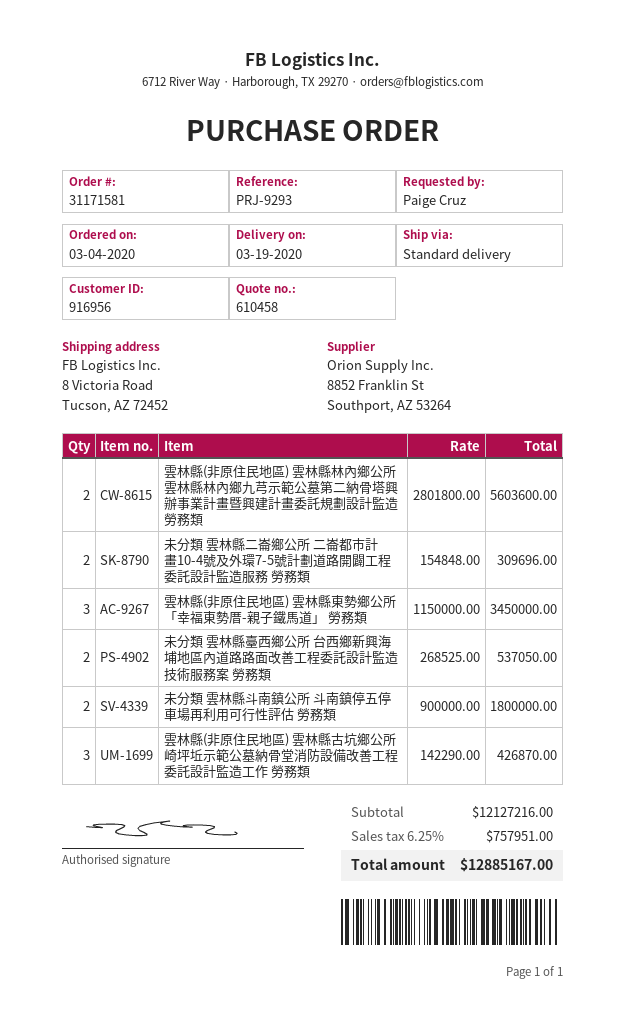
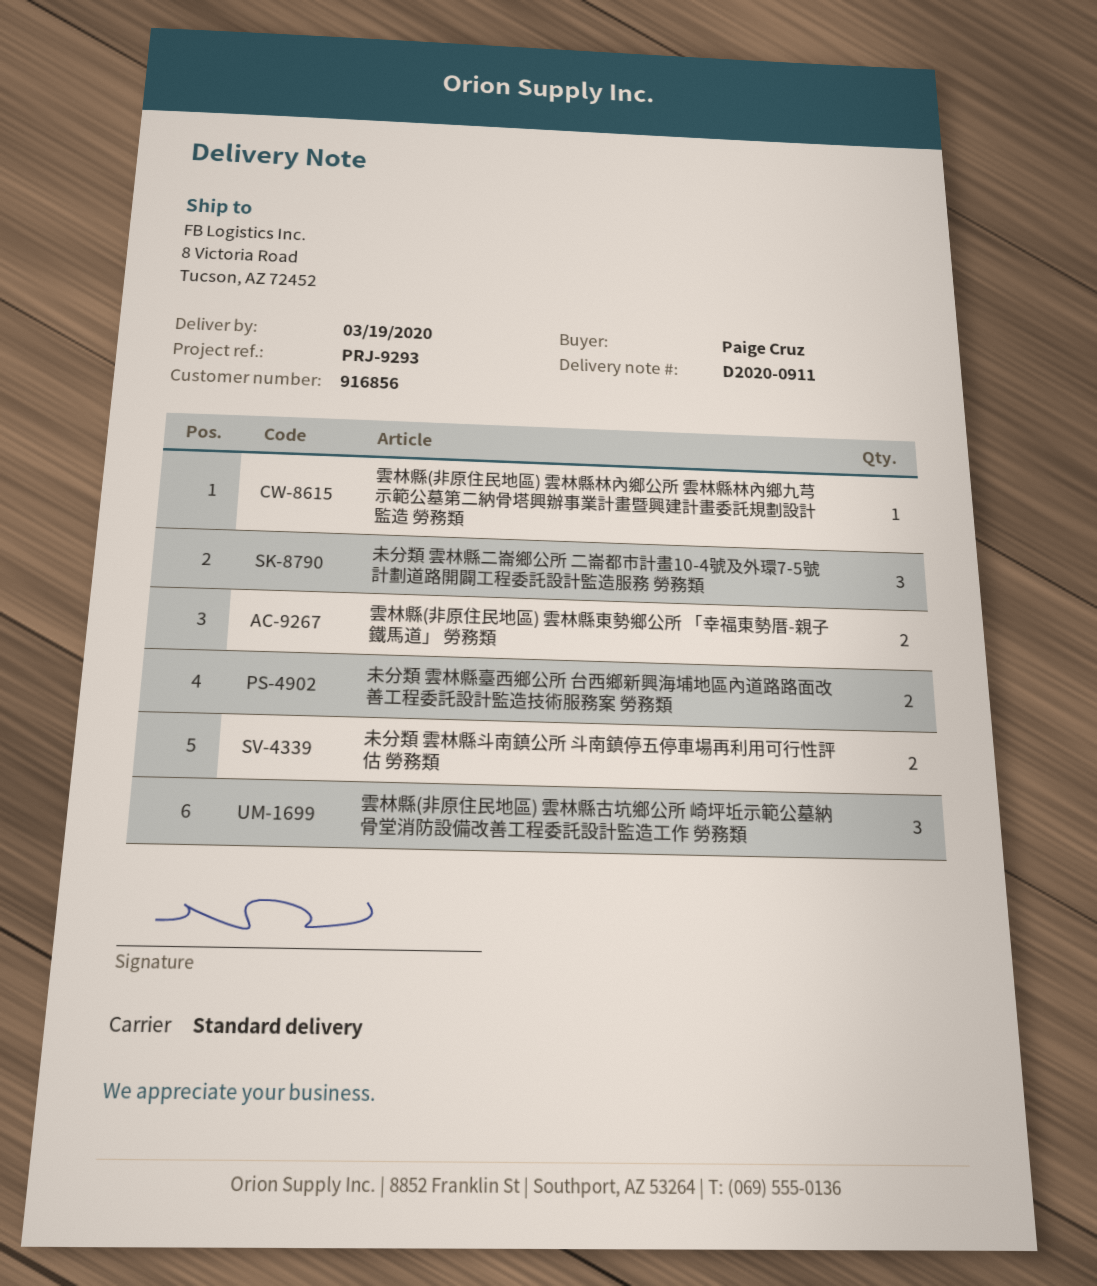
customer number: 916956 -> 916856
雲林縣(非原住民地區) 雲林縣林內鄉公所 雲林縣林內鄉九芎示範公墓第二納骨塔興辦事業計畫暨興建計畫委託規劃設計監造 勞務類: 2 -> 1
未分類 雲林縣二崙鄉公所 二崙都市計畫10-4號及外環7-5號計劃道路開闢工程委託設計監造服務 勞務類: 2 -> 3
雲林縣(非原住民地區) 雲林縣東勢鄉公所 「幸福東勢厝-親子鐵馬道」 勞務類: 3 -> 2

